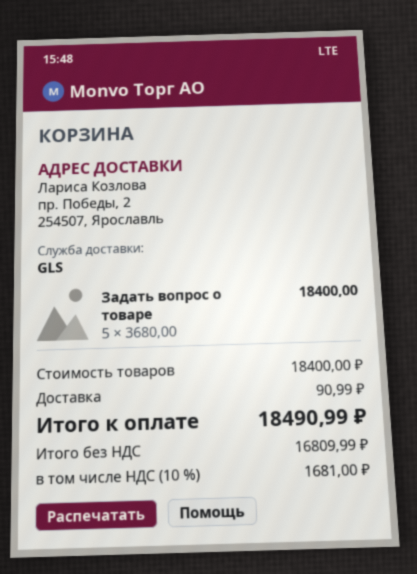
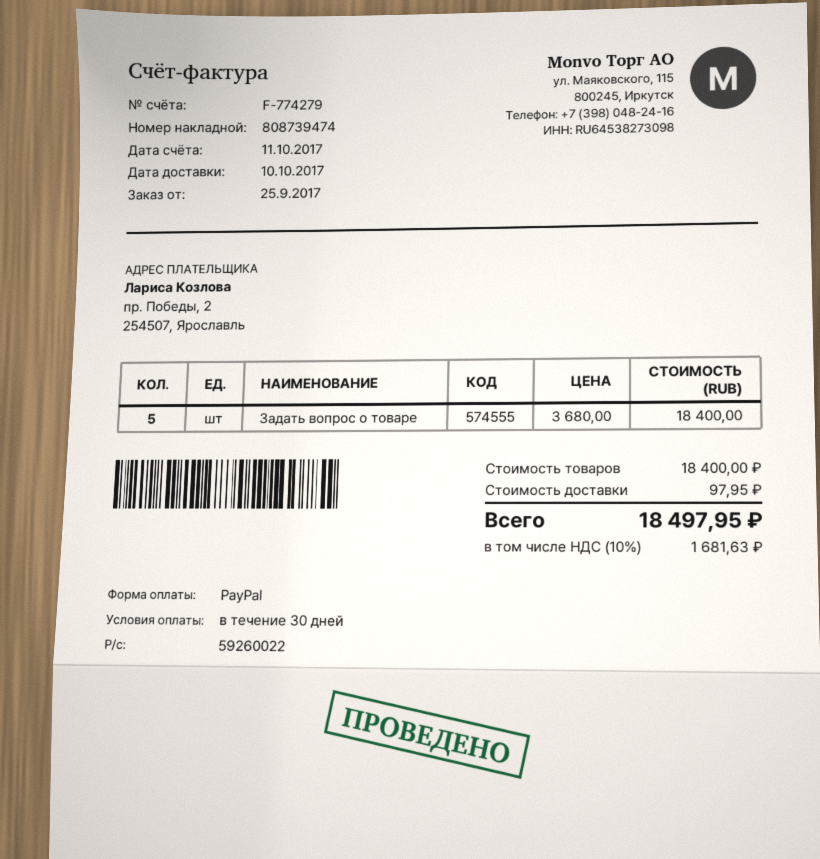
shipping: 90.99 -> 97.95
tax: 10% = 1681.00 -> 10% = 1681.63
total: 18490.99 -> 18497.95

